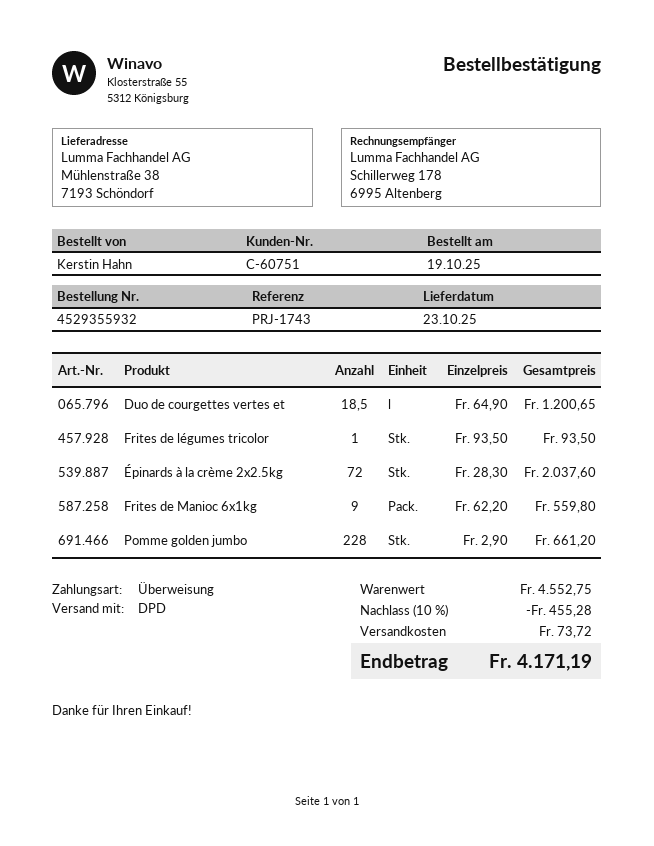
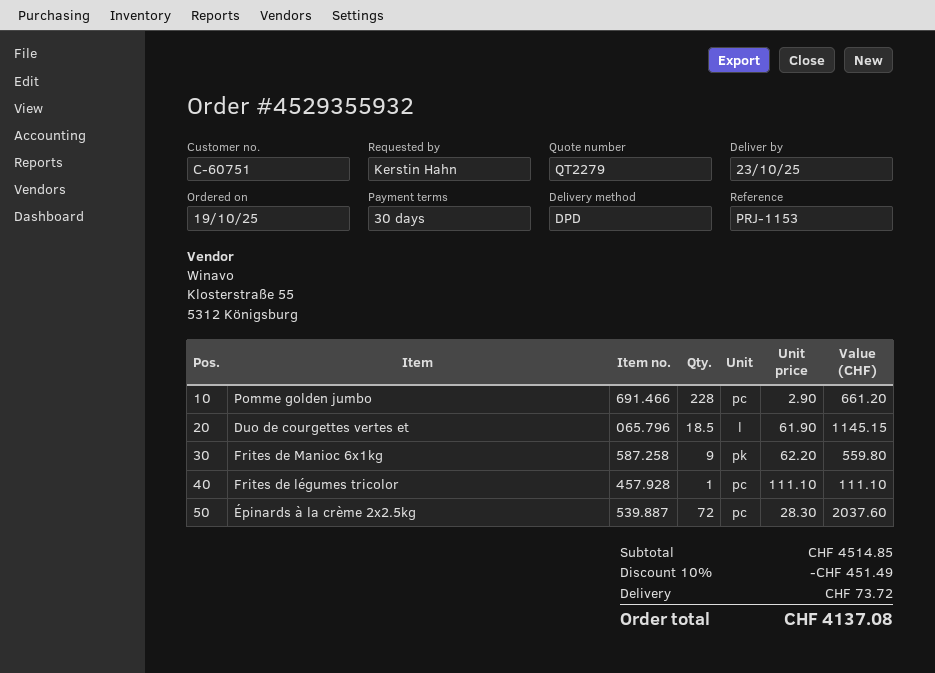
reference: PRJ-1743 -> PRJ-1153
Duo de courgettes vertes et: 18.5 x 64.90 = 1200.65 -> 18.5 x 61.90 = 1145.15
Frites de légumes tricolor: 1 x 93.50 = 93.50 -> 1 x 111.10 = 111.10
subtotal: 4552.75 -> 4514.85
discount: 10% = 455.28 -> 10% = 451.49
total: 4171.19 -> 4137.08

